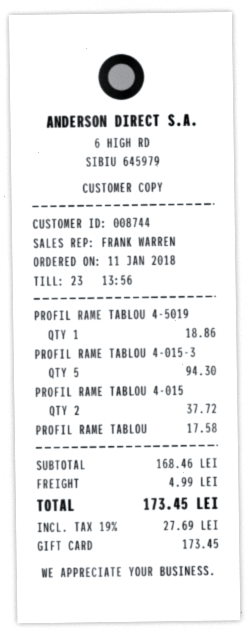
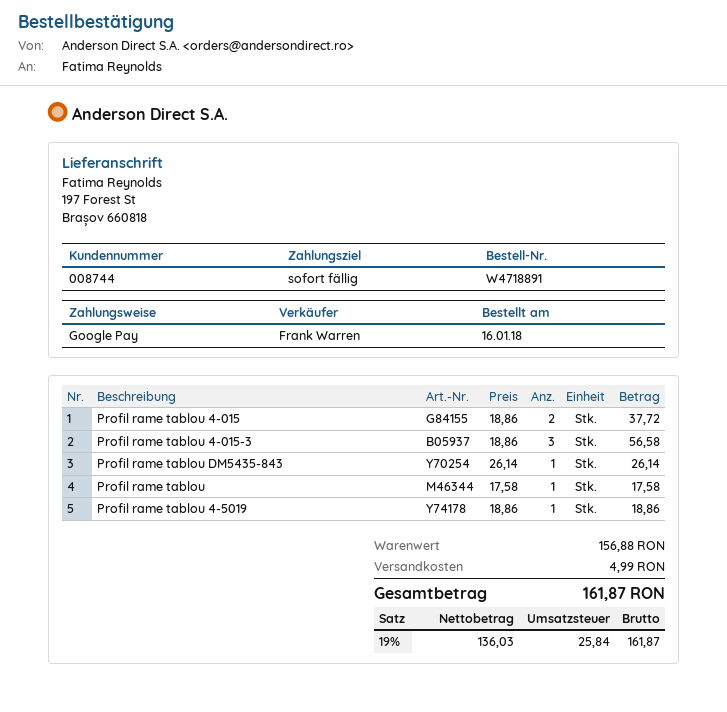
order date: 2018-01-11 -> 2018-01-16
payment method: gift card -> Google Pay
PROFIL RAME TABLOU 4-015-3: 5 for 94.30 -> 3 for 56.58
Profil rame tablou DM5435-843: none -> 1 for 26.14
subtotal: 168.46 -> 156.88
tax: 19% = 27.69 -> 19% = 25.84
total: 173.45 -> 161.87

